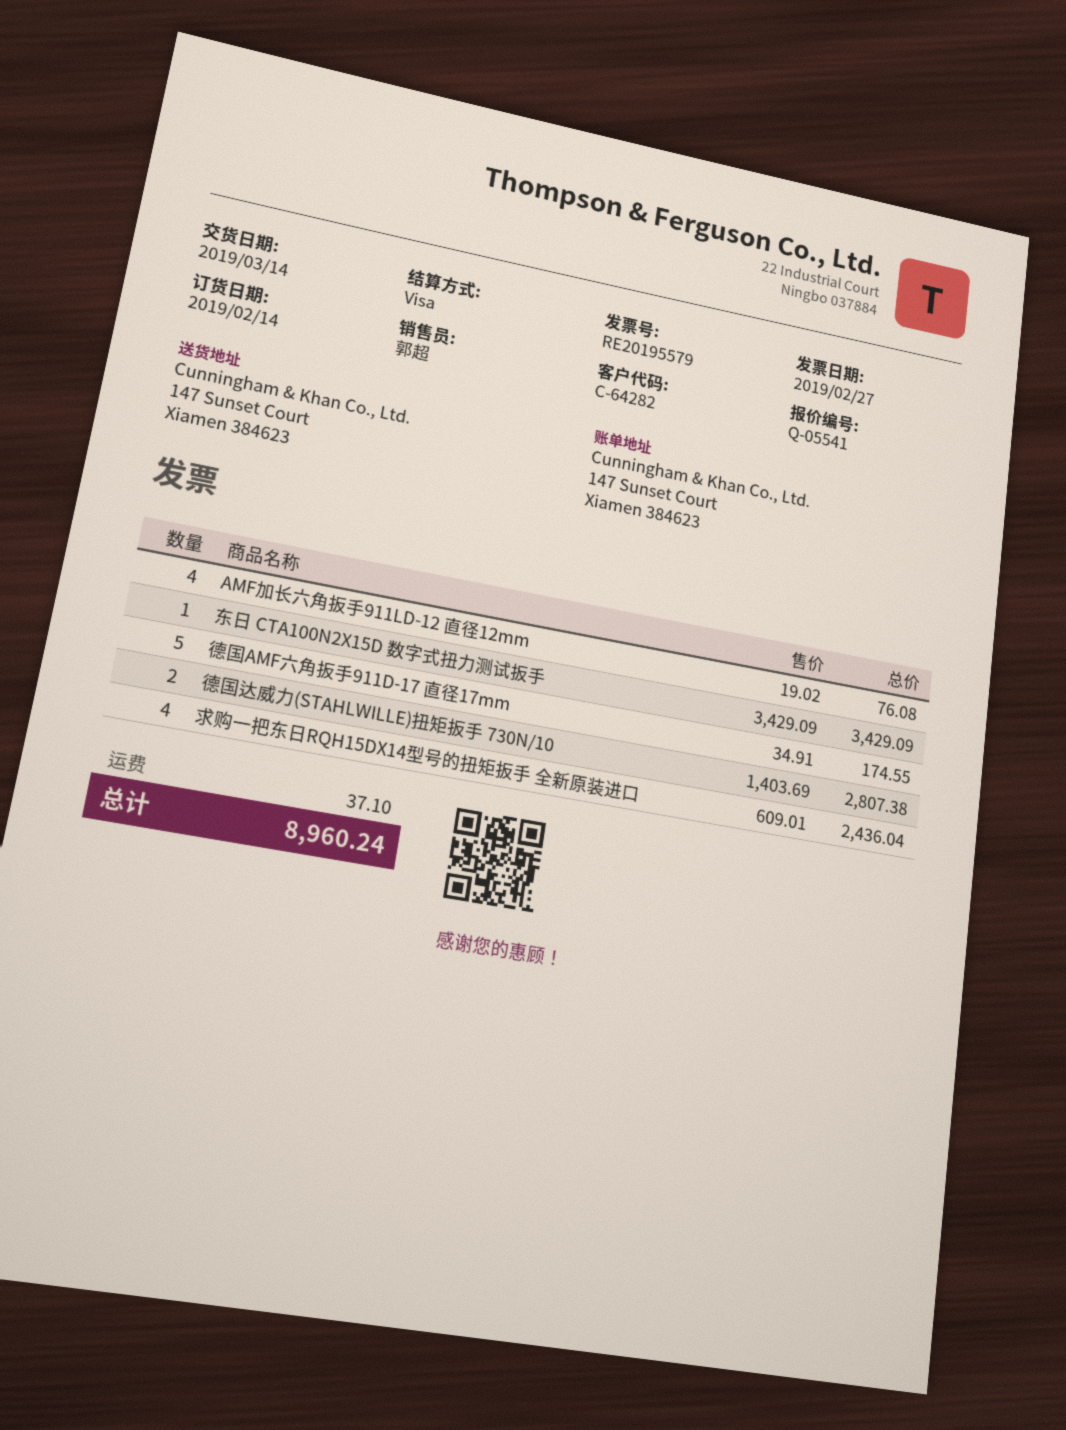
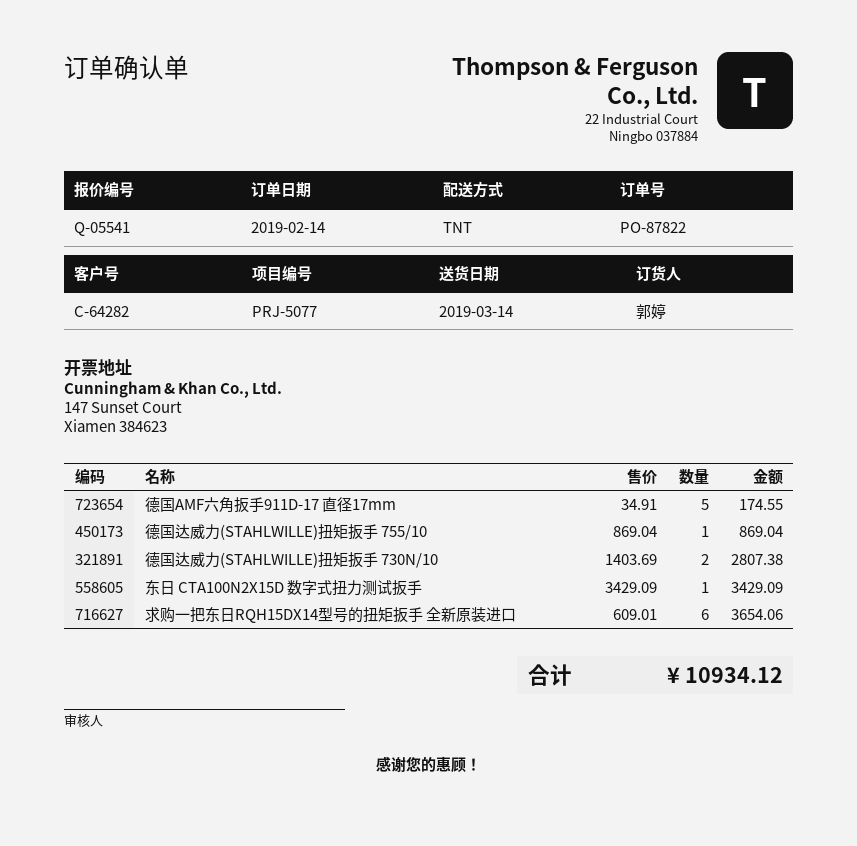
AMF加长六角扳手911LD-12 直径12mm: 4 x 19.02 = 76.08 -> none
求购一把东日RQH15DX14型号的扭矩扳手 全新原装进口: 4 x 609.01 = 2436.04 -> 6 x 609.01 = 3654.06
德国达威力(STAHLWILLE)扭矩扳手 755/10: none -> 1 x 869.04 = 869.04
shipping: 37.10 -> none
total: 8960.24 -> 10934.12

